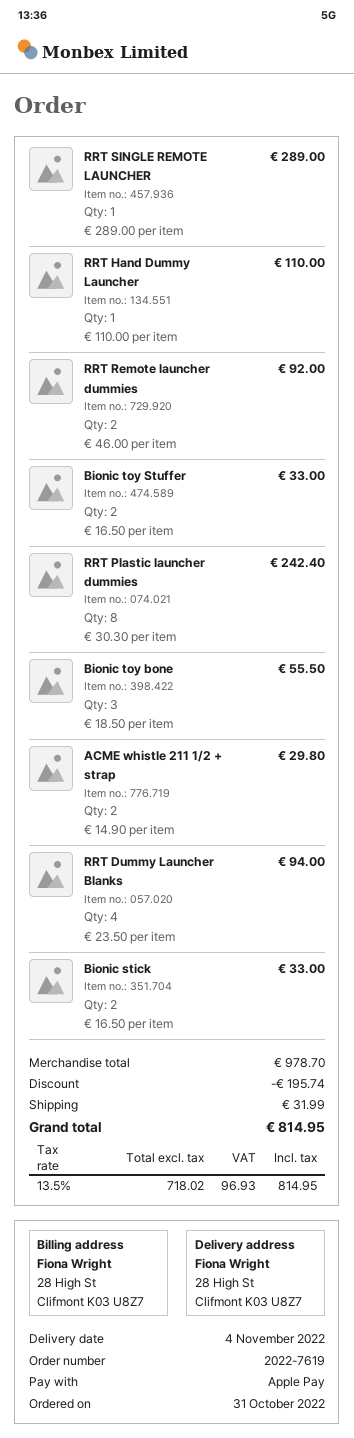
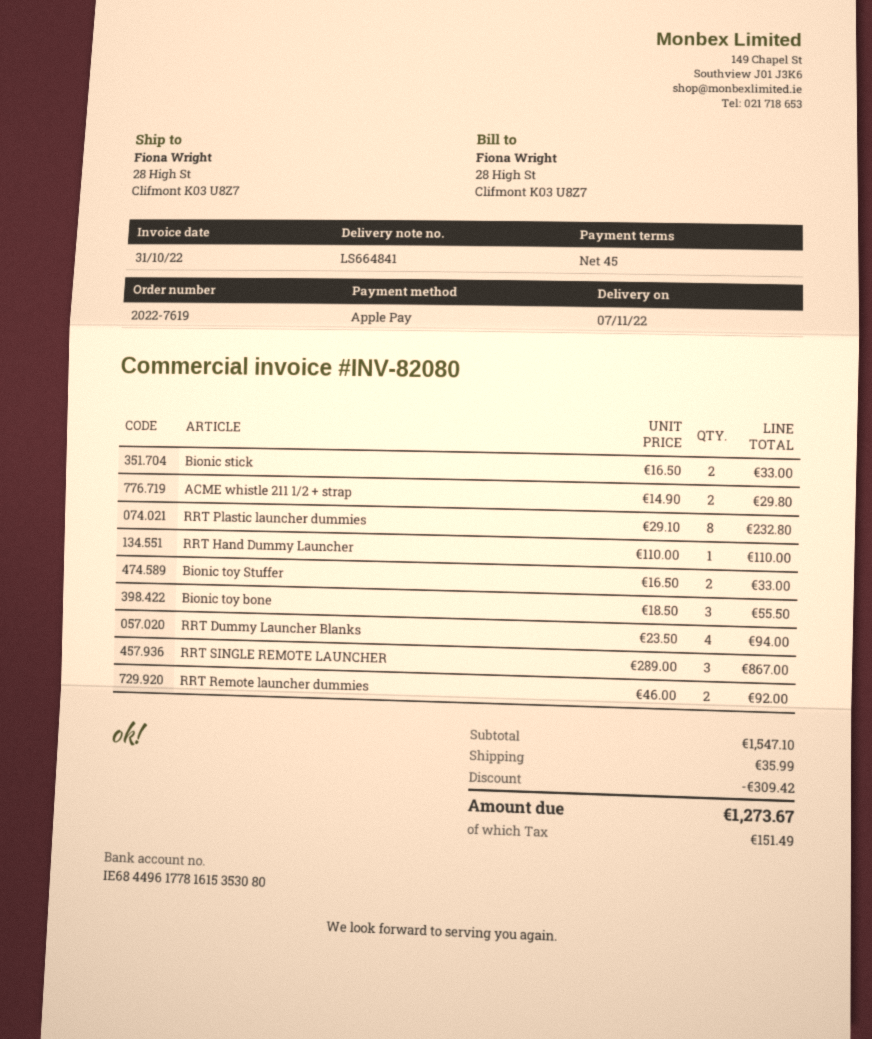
delivery date: 2022-11-04 -> 2022-11-07
RRT SINGLE REMOTE LAUNCHER: 1 x 289.00 = 289.00 -> 3 x 289.00 = 867.00
RRT Plastic launcher dummies: 8 x 30.30 = 242.40 -> 8 x 29.10 = 232.80
subtotal: 978.70 -> 1547.10
discount: 195.74 -> 309.42
shipping: 31.99 -> 35.99
tax: 96.93 -> 151.49
total: 814.95 -> 1273.67

